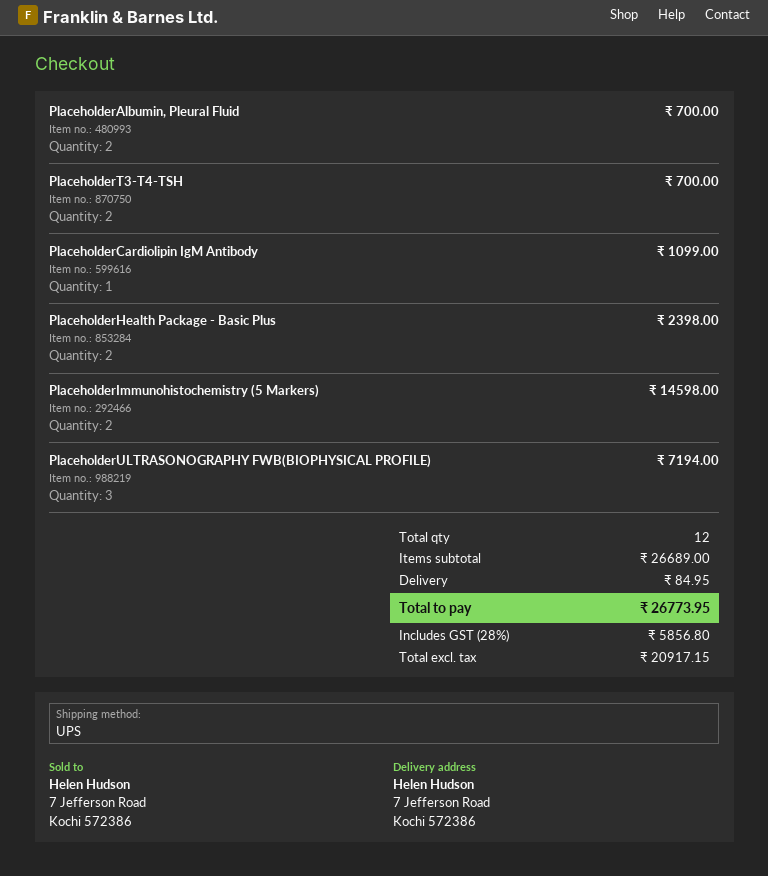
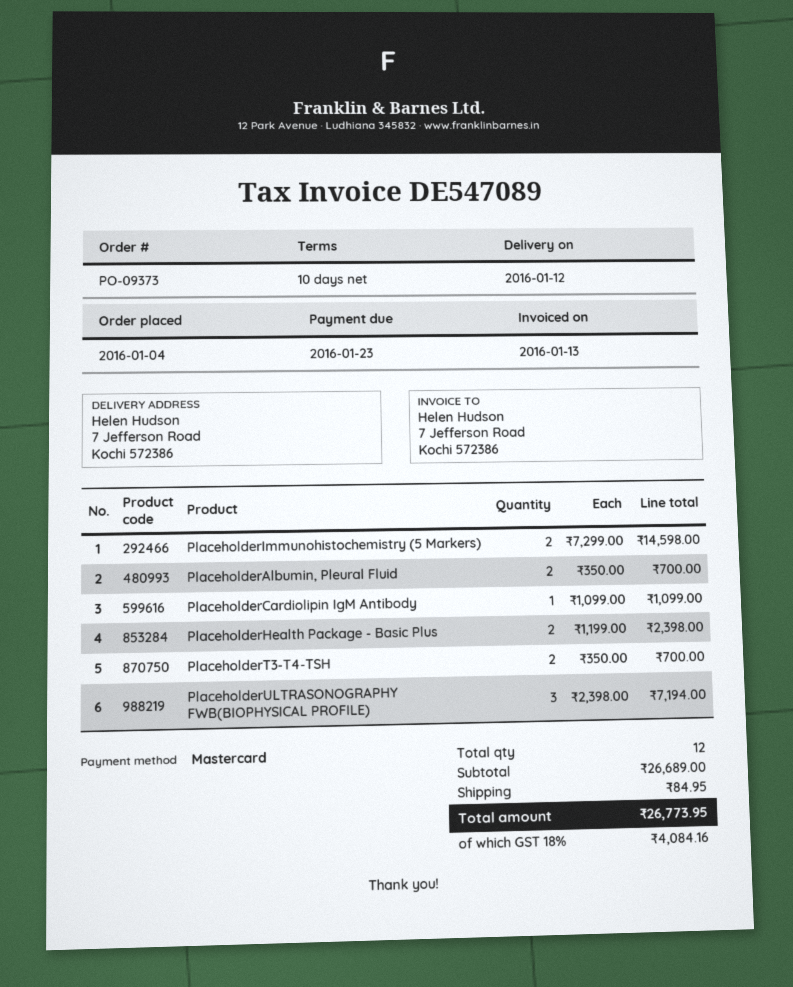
tax: 28% = 5856.80 -> 18% = 4084.16

